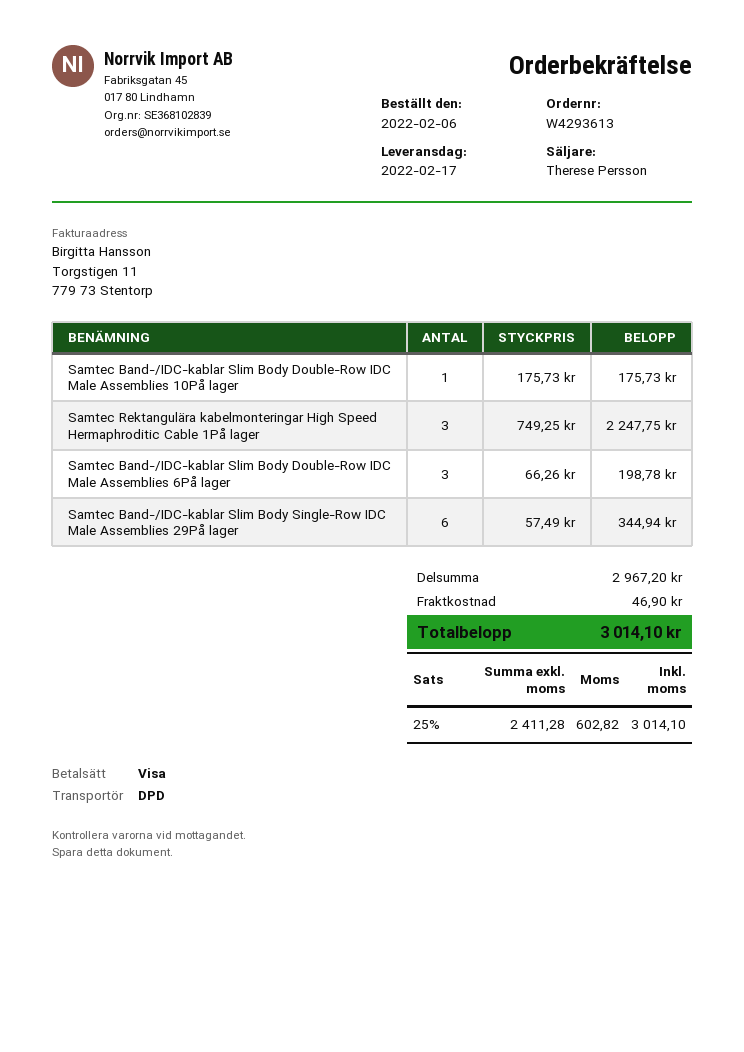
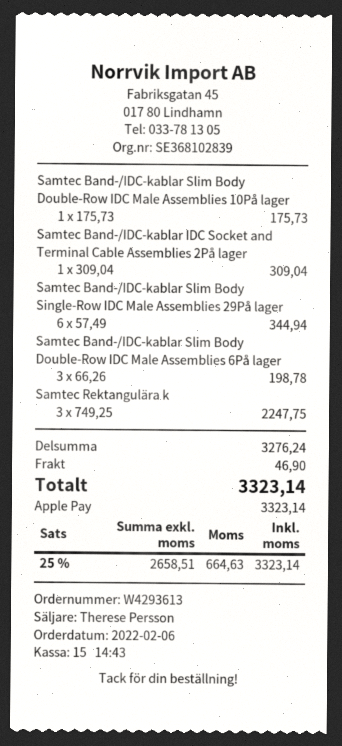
payment method: Visa -> Apple Pay
Samtec Band-/IDC-kablar IDC Socket and Terminal Cable Assemblies 2På lager: none -> 1 x 309.04 = 309.04
subtotal: 2967.20 -> 3276.24
net: 2411.28 -> 2658.51
tax: 25% = 602.82 -> 25% = 664.63
total: 3014.10 -> 3323.14

